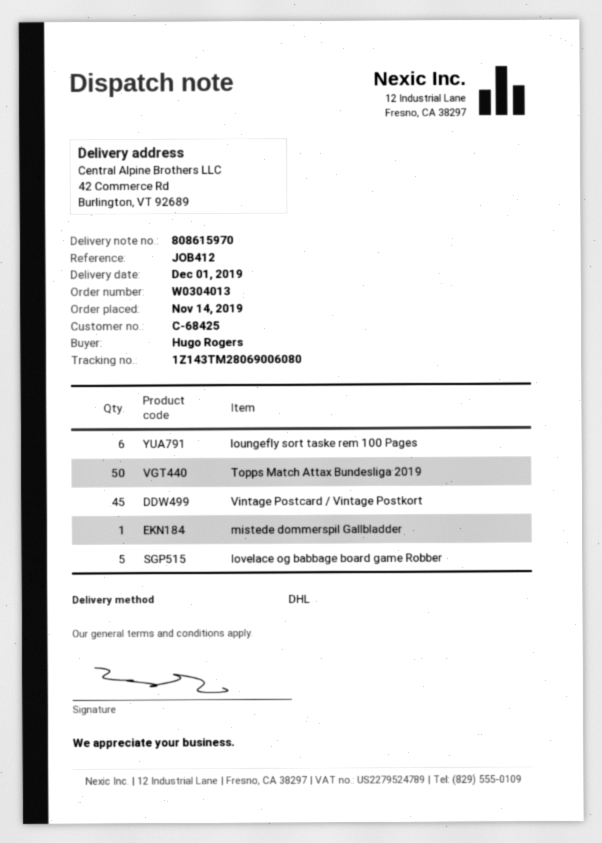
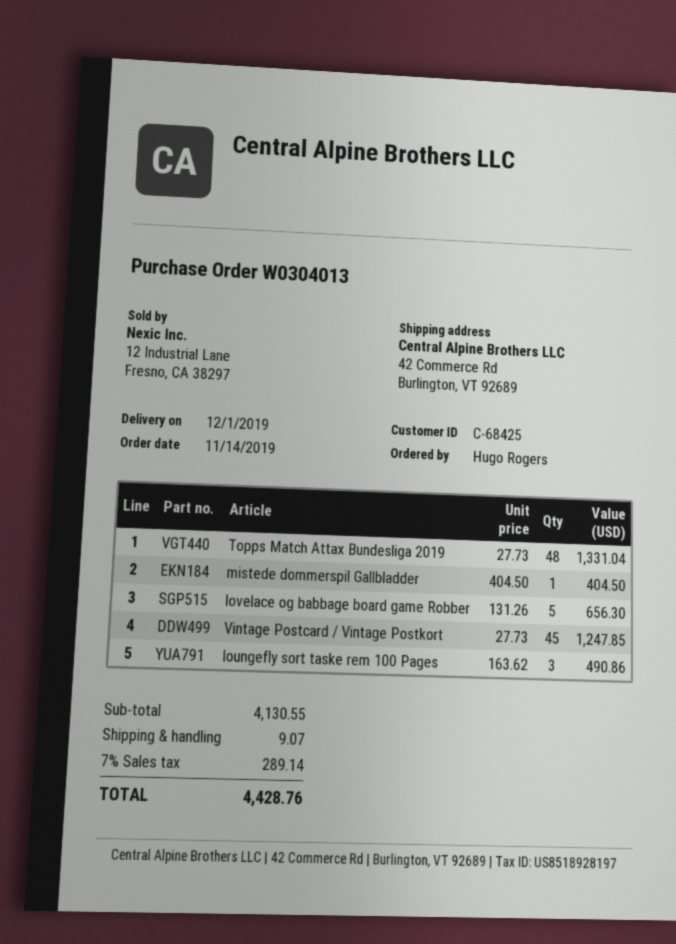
loungefly sort taske rem 100 Pages: 6 -> 3
Topps Match Attax Bundesliga 2019: 50 -> 48

